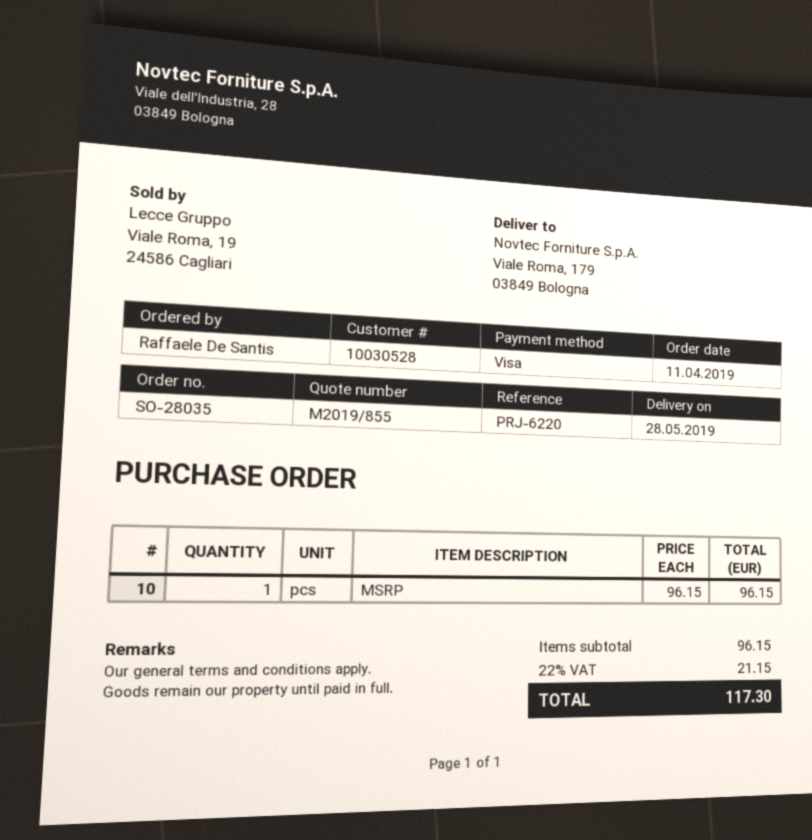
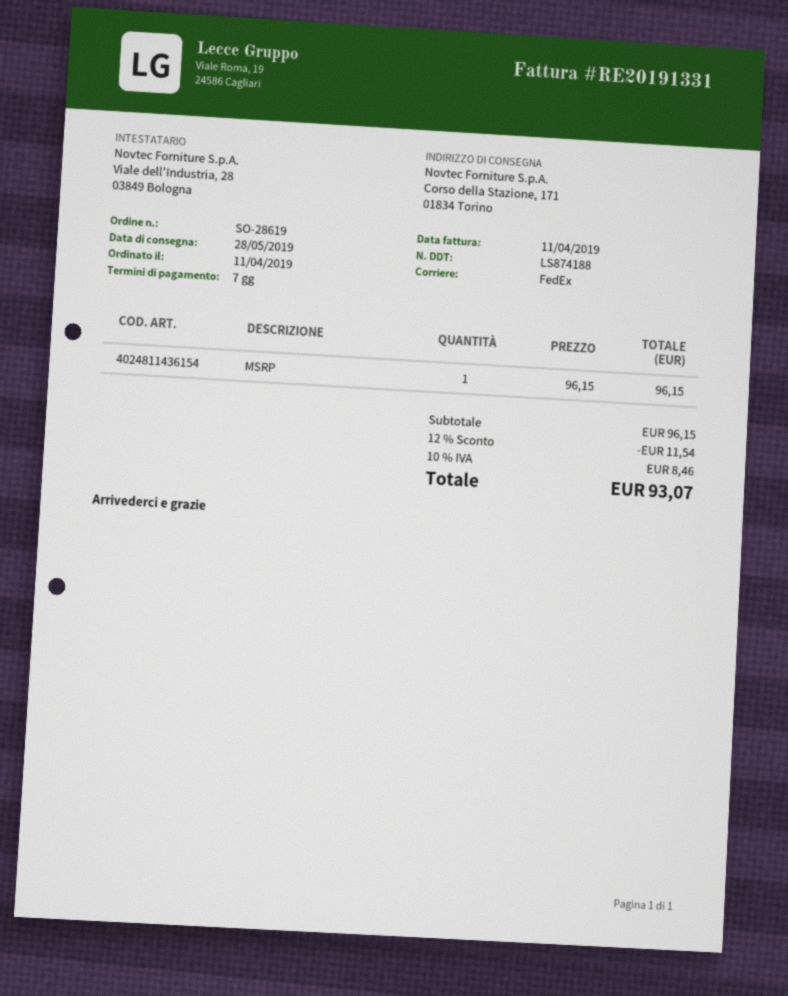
order number: SO-28035 -> SO-28619
ship to: Viale Roma, 179, 03849 Bologna -> Corso della Stazione, 171, 01834 Torino
discount: none -> 12% = 11.54
tax: 22% = 21.15 -> 10% = 8.46
total: 117.30 -> 93.07

